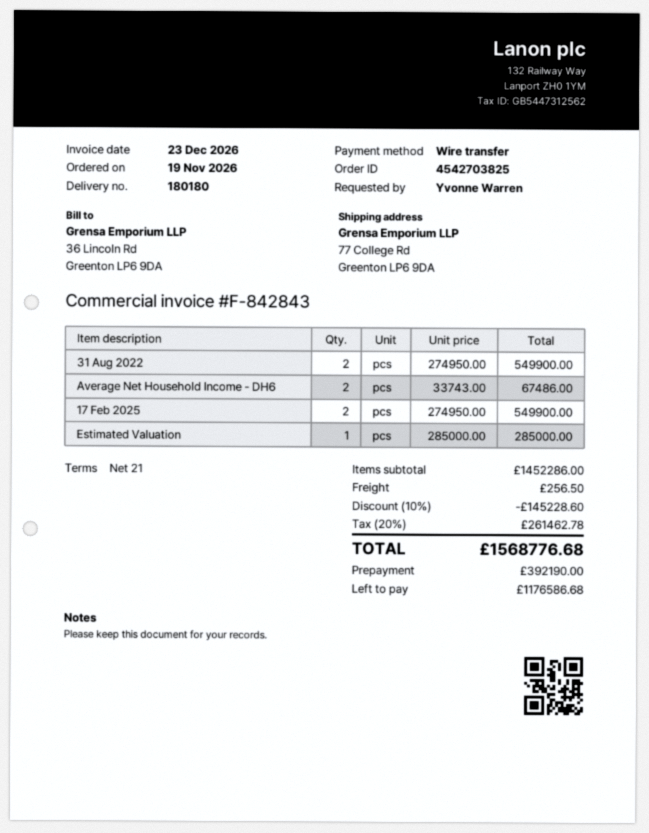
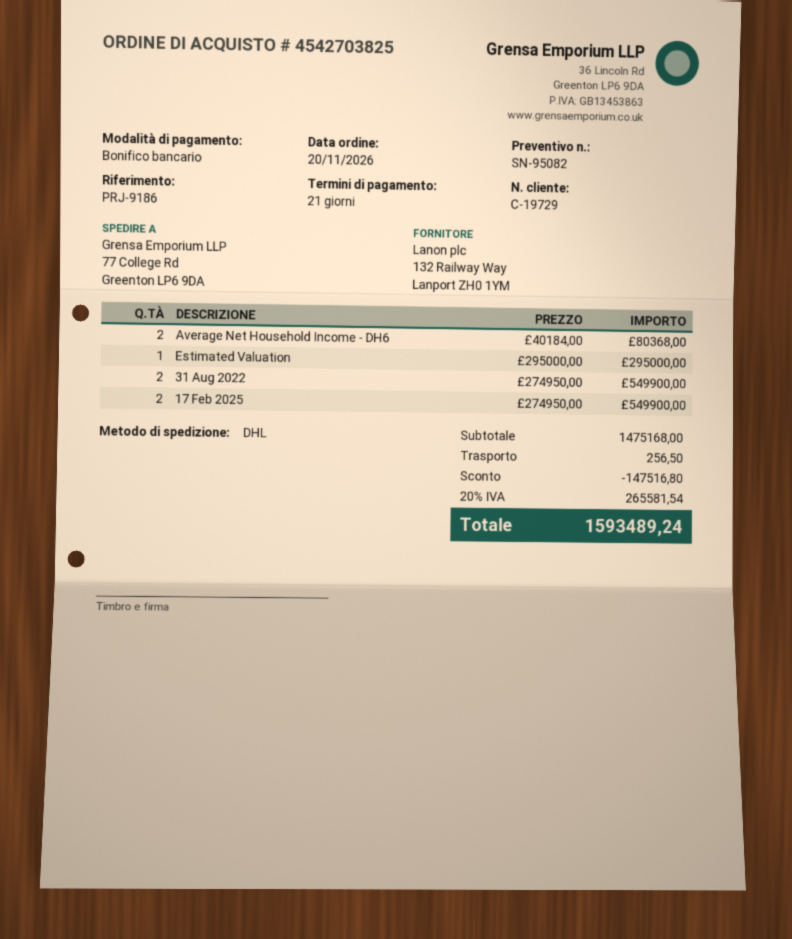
order date: 2026-11-19 -> 2026-11-20
Average Net Household Income - DH6: 2 x 33743.00 = 67486.00 -> 2 x 40184.00 = 80368.00
Estimated Valuation: 1 x 285000.00 = 285000.00 -> 1 x 295000.00 = 295000.00
subtotal: 1452286.00 -> 1475168.00
discount: 145228.60 -> 147516.80
tax: 20% = 261462.78 -> 20% = 265581.54
total: 1568776.68 -> 1593489.24

